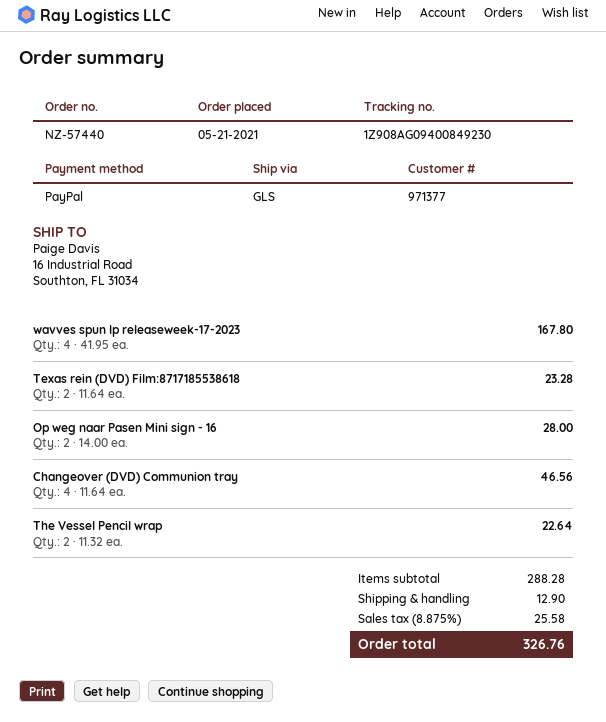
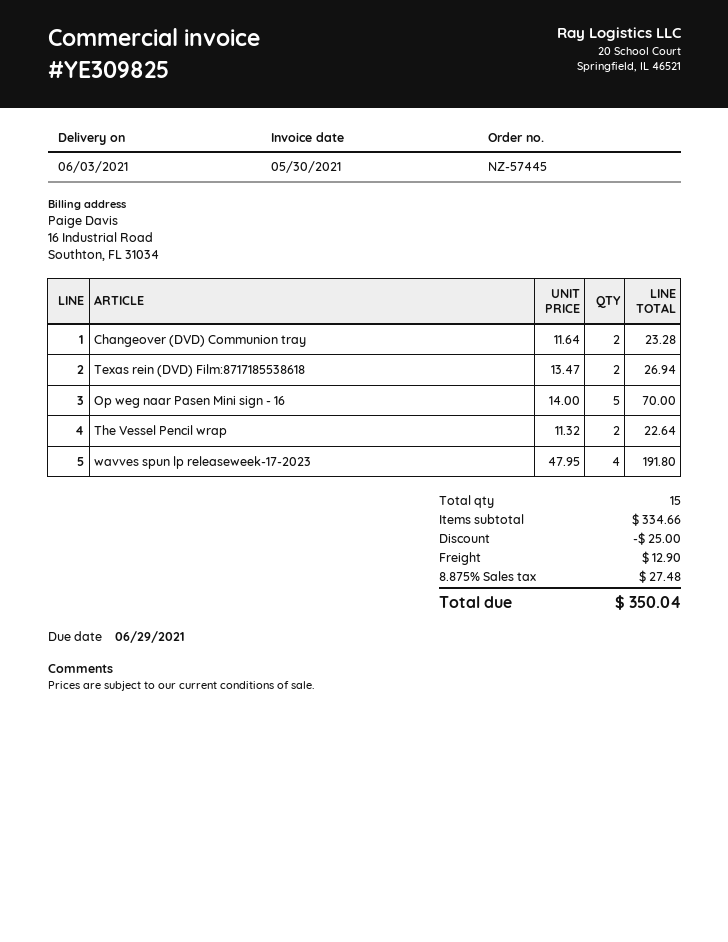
order number: NZ-57440 -> NZ-57445
wavves spun lp releaseweek-17-2023: 4 x 41.95 = 167.80 -> 4 x 47.95 = 191.80
Texas rein (DVD) Film:8717185538618: 2 x 11.64 = 23.28 -> 2 x 13.47 = 26.94
Op weg naar Pasen Mini sign - 16: 2 x 14.00 = 28.00 -> 5 x 14.00 = 70.00
Changeover (DVD) Communion tray: 4 x 11.64 = 46.56 -> 2 x 11.64 = 23.28
subtotal: 288.28 -> 334.66
discount: none -> 25.00
tax: 8.875% = 25.58 -> 8.875% = 27.48
total: 326.76 -> 350.04

